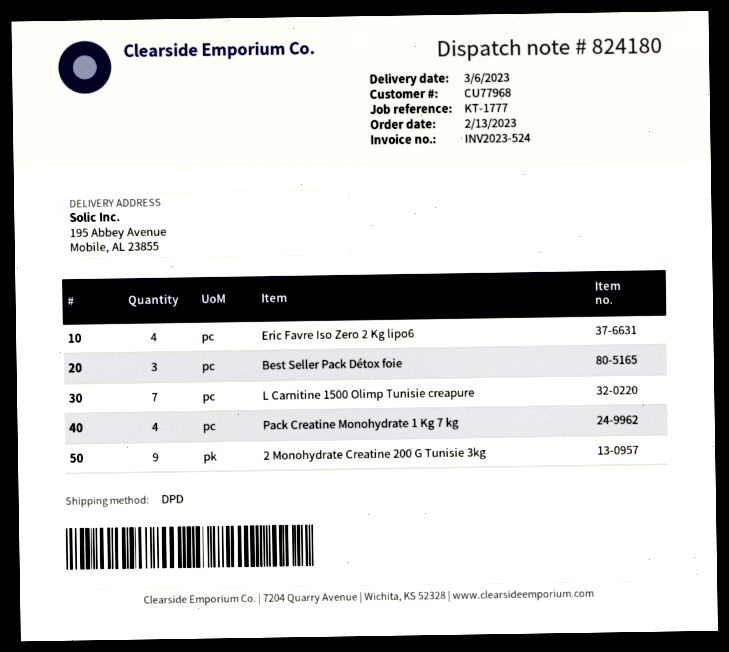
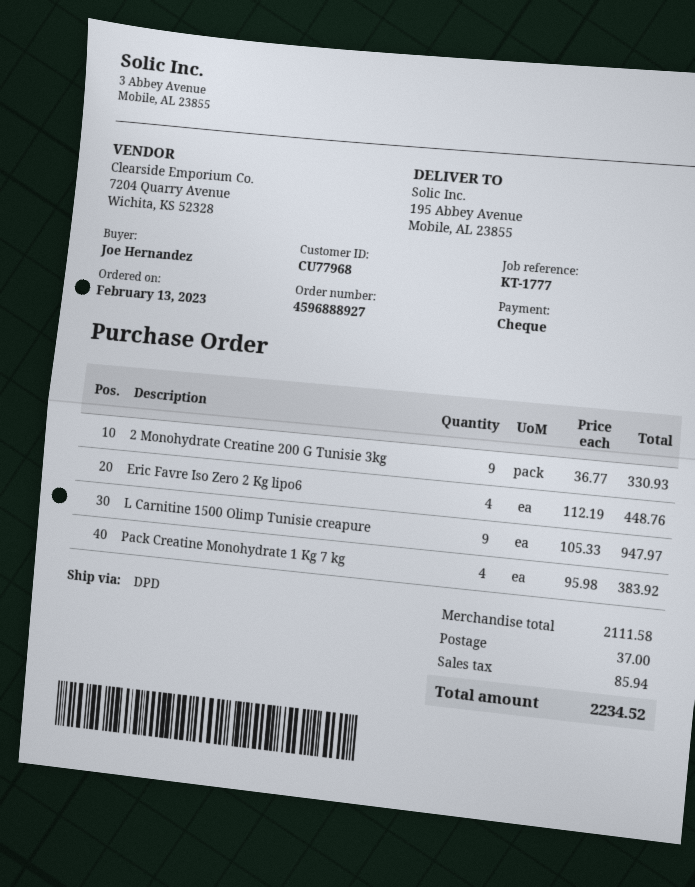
Best Seller Pack Détox foie: 3 -> none
L Carnitine 1500 Olimp Tunisie creapure: 7 -> 9

